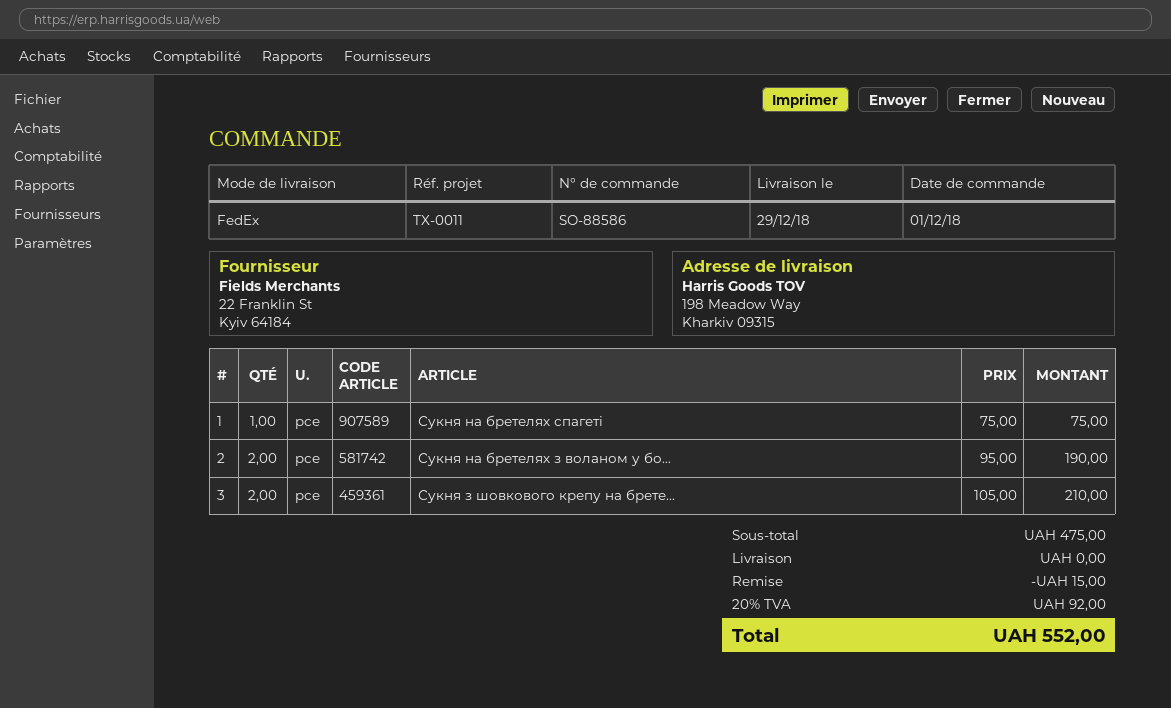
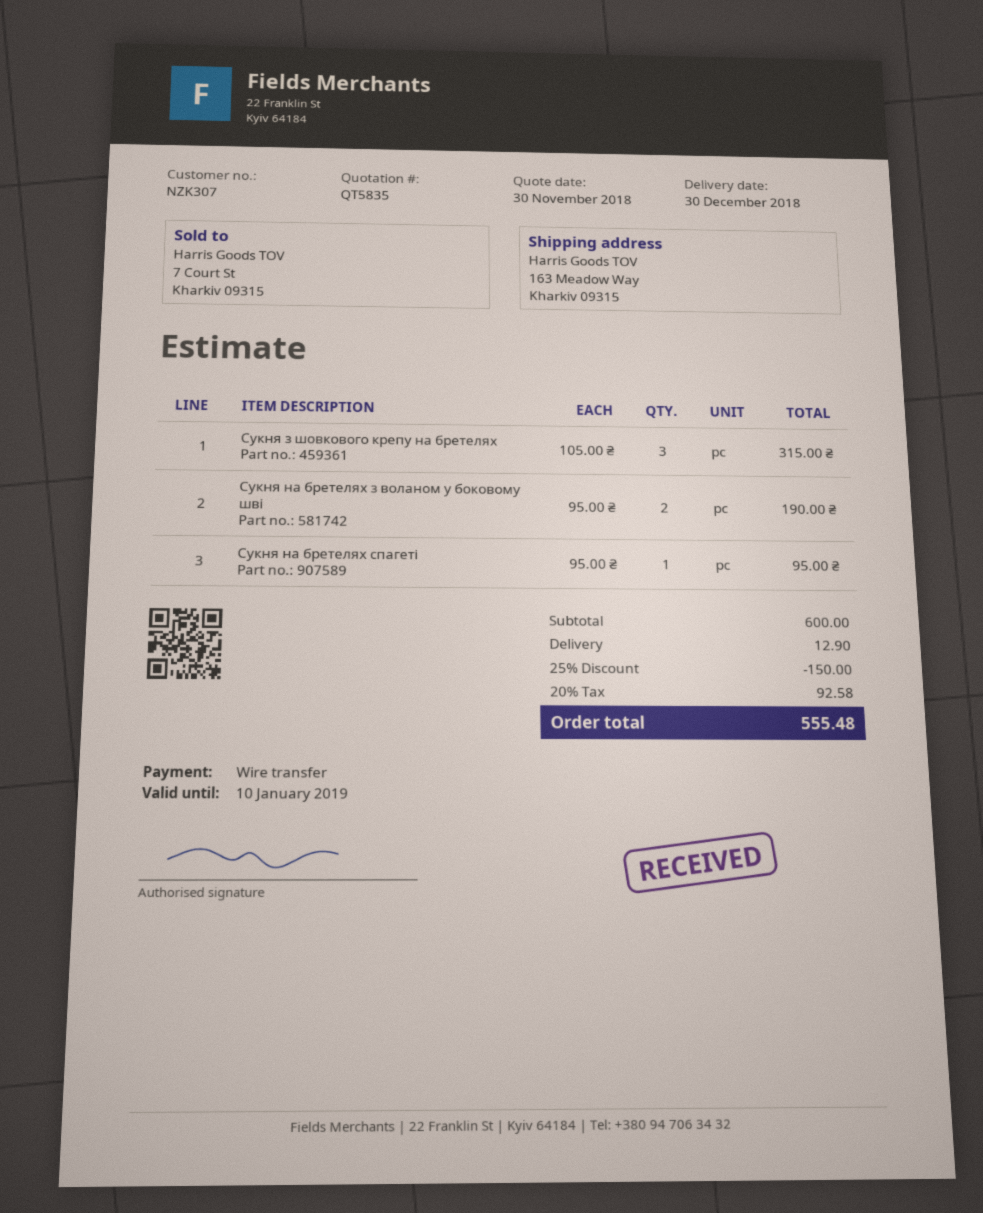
delivery date: 2018-12-29 -> 2018-12-30
ship to: 198 Meadow Way, Kharkiv 09315 -> 163 Meadow Way, Kharkiv 09315
Сукня на бретелях спагеті: 1 x 75.00 = 75.00 -> 1 x 95.00 = 95.00
Сукня з шовкового крепу на брете...: 2 x 105.00 = 210.00 -> 3 x 105.00 = 315.00
subtotal: 475.00 -> 600.00
discount: 15.00 -> 150.00
shipping: 0.00 -> 12.90
tax: 20% = 92.00 -> 20% = 92.58
total: 552.00 -> 555.48

